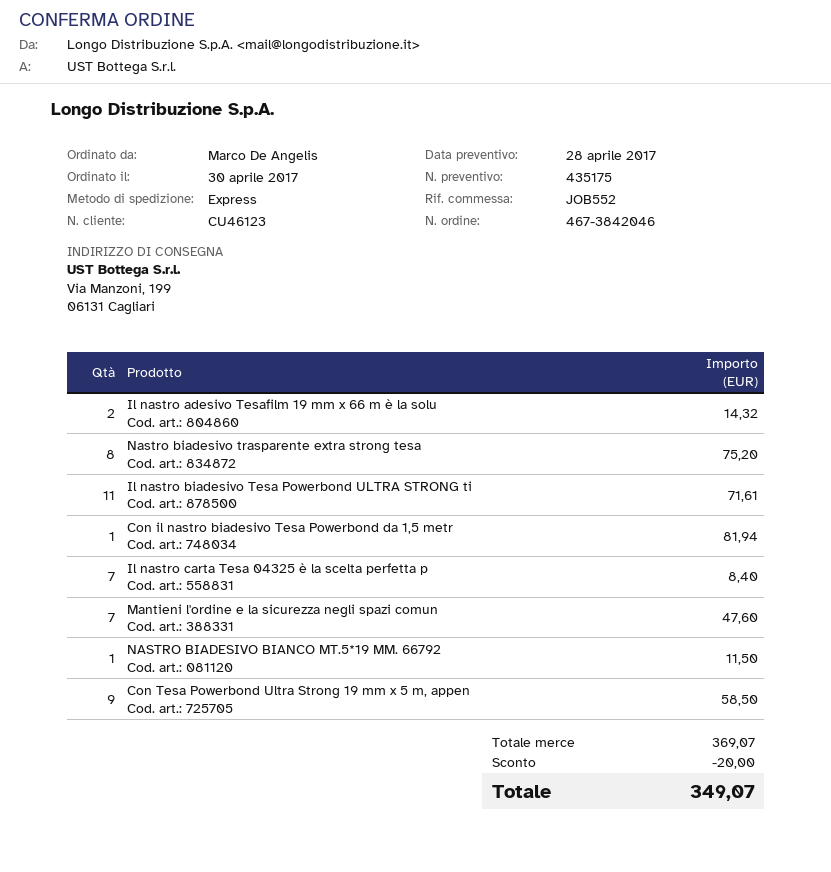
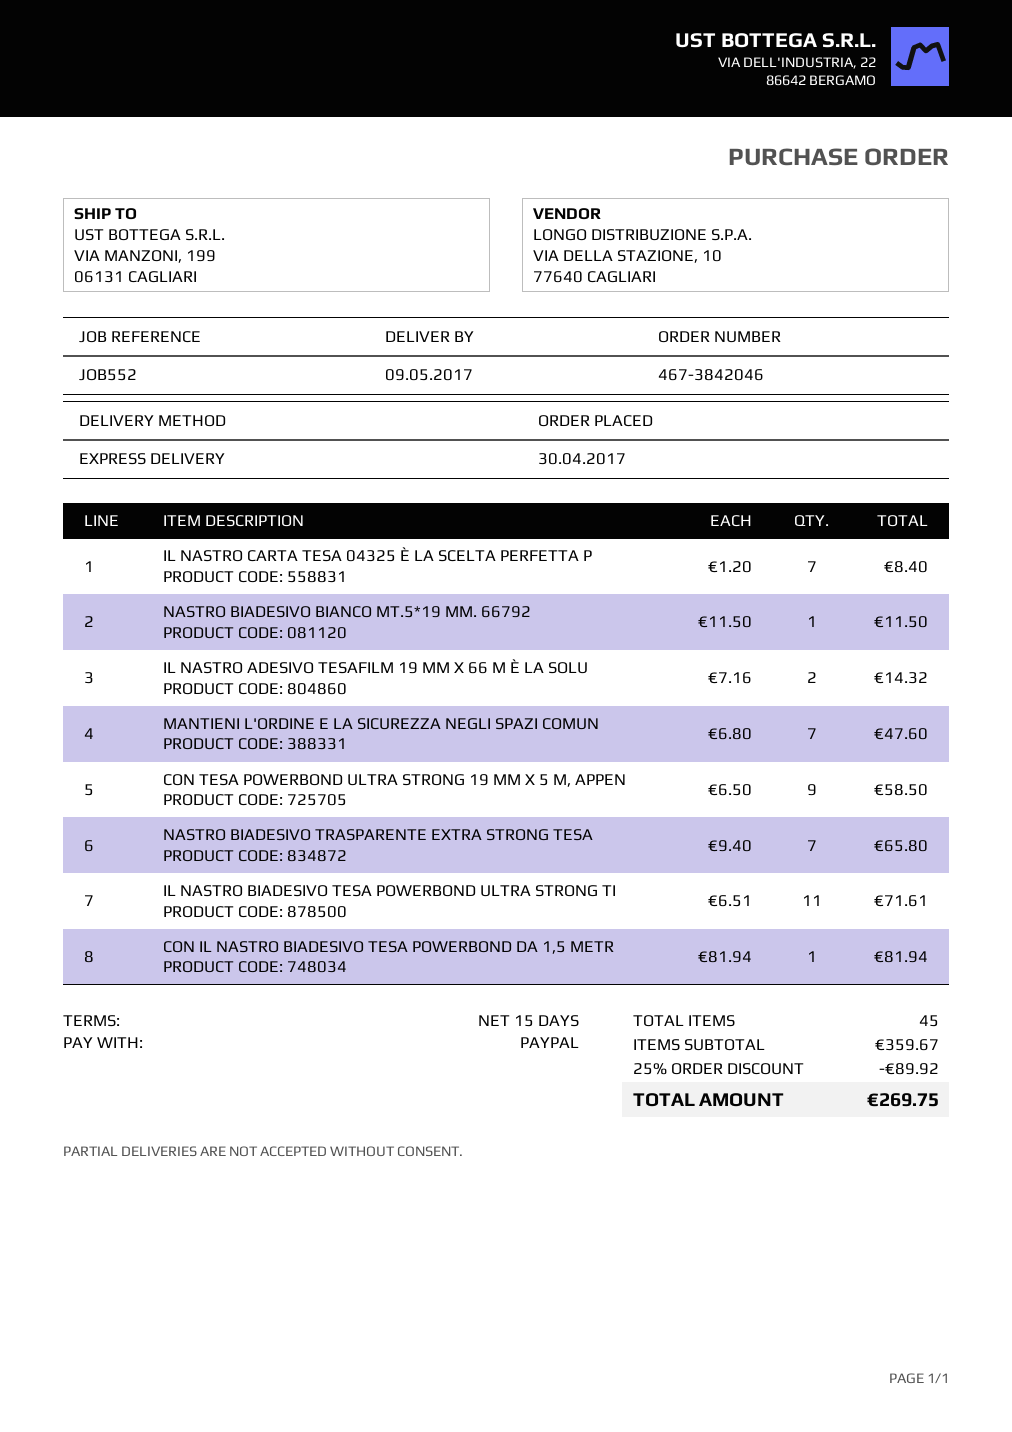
Nastro biadesivo trasparente extra strong tesa: 8 for 75.20 -> 7 for 65.80
subtotal: 369.07 -> 359.67
discount: 20.00 -> 89.92
total: 349.07 -> 269.75

